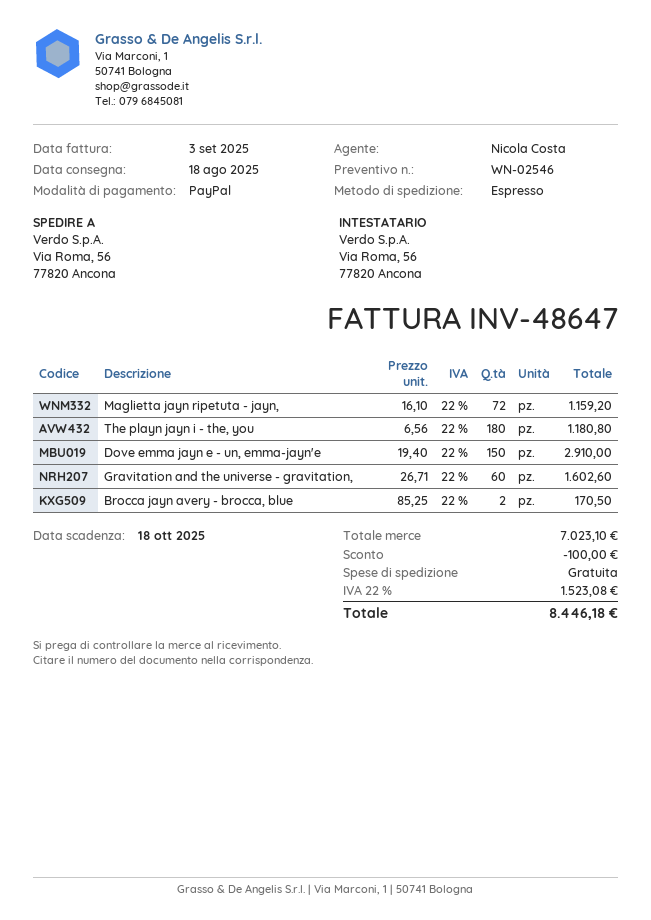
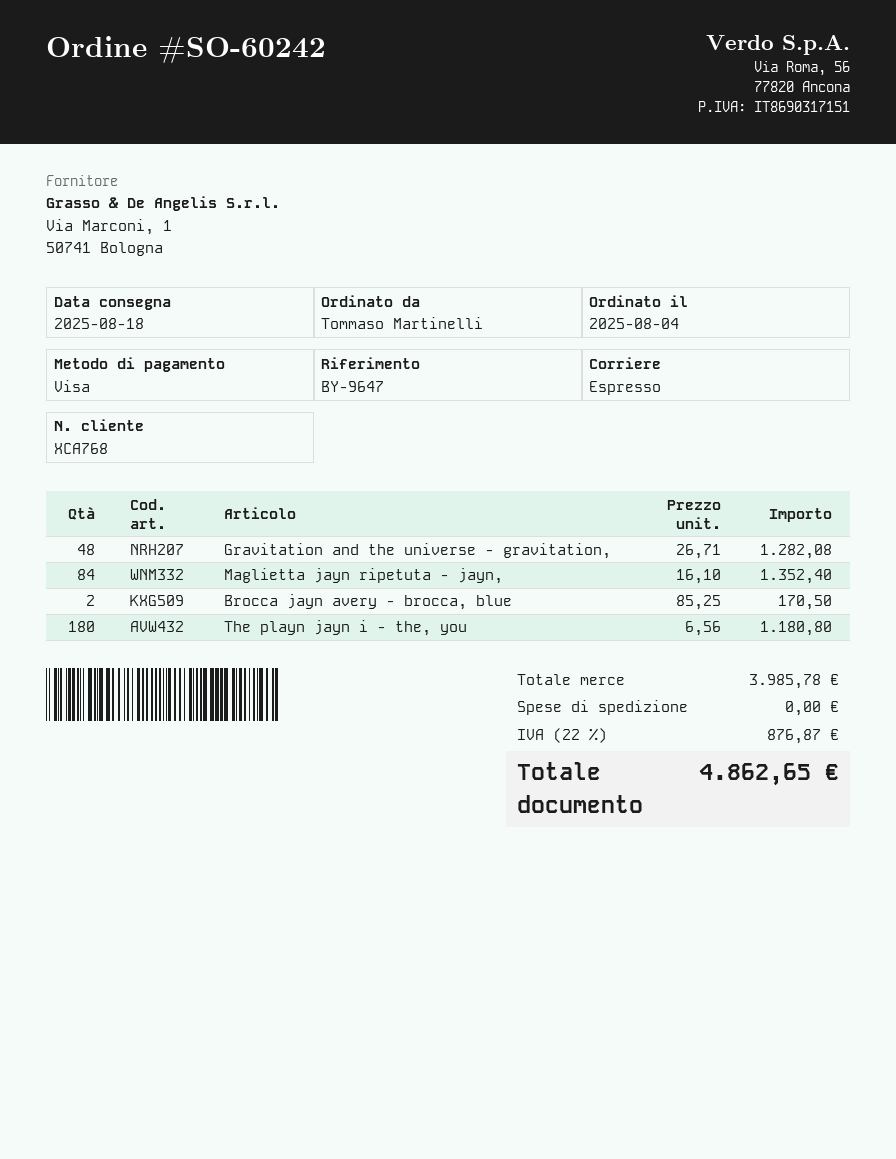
payment method: PayPal -> Visa
Maglietta jayn ripetuta - jayn,: 72 x 16.10 = 1159.20 -> 84 x 16.10 = 1352.40
Dove emma jayn e - un, emma-jayn'e: 150 x 19.40 = 2910.00 -> none
Gravitation and the universe - gravitation,: 60 x 26.71 = 1602.60 -> 48 x 26.71 = 1282.08
subtotal: 7023.10 -> 3985.78
discount: 100.00 -> none
tax: 22% = 1523.08 -> 22% = 876.87
total: 8446.18 -> 4862.65

